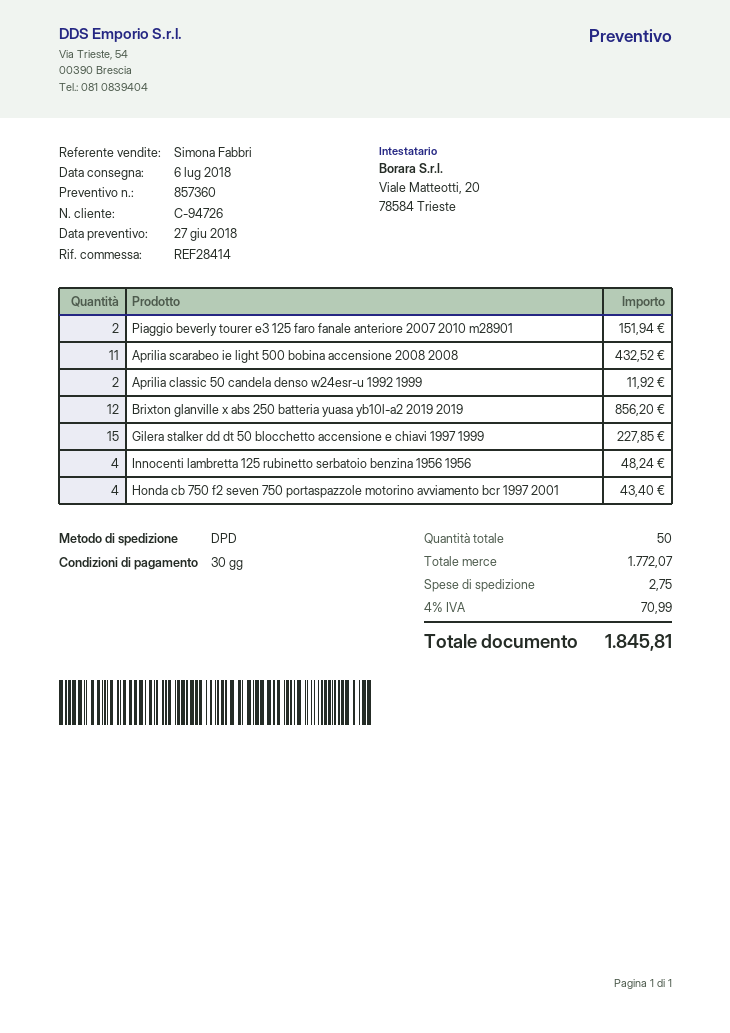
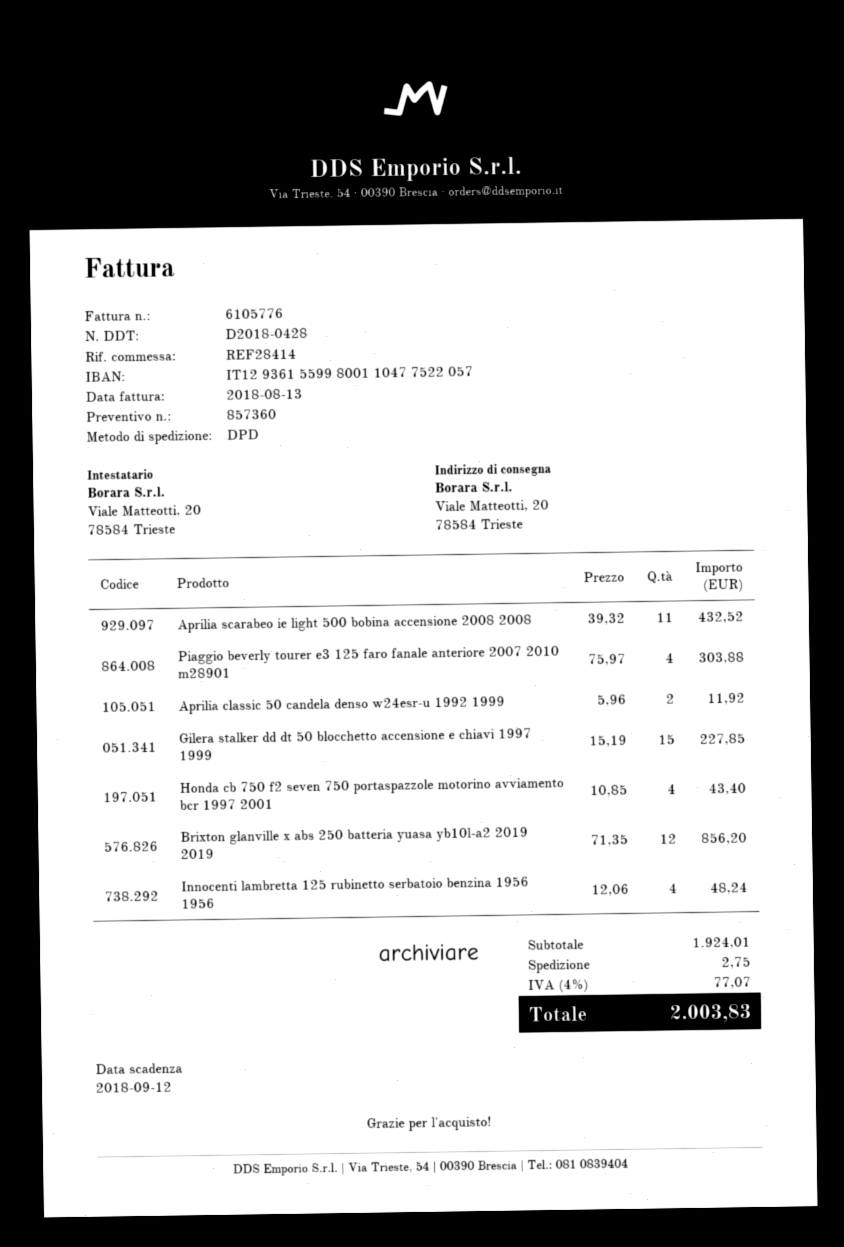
Piaggio beverly tourer e3 125 faro fanale anteriore 2007 2010 m28901: 2 for 151.94 -> 4 for 303.88
subtotal: 1772.07 -> 1924.01
tax: 4% = 70.99 -> 4% = 77.07
total: 1845.81 -> 2003.83

